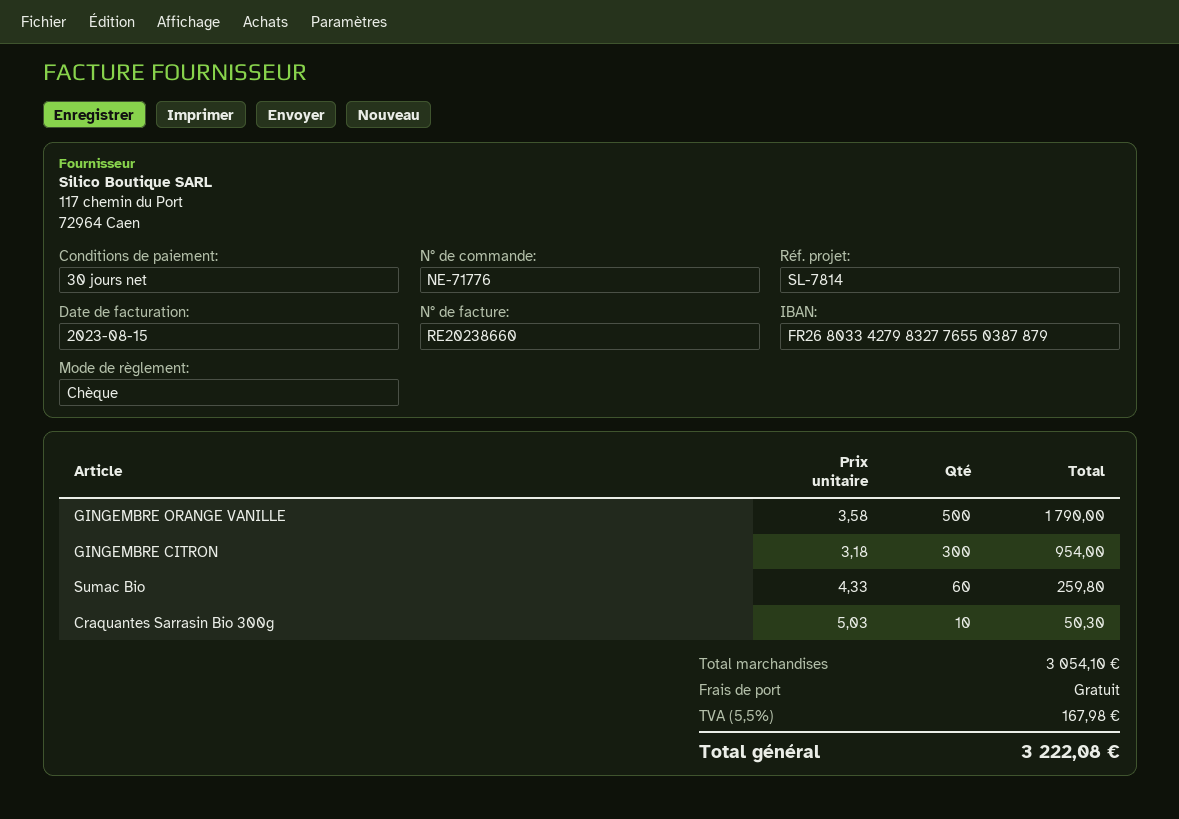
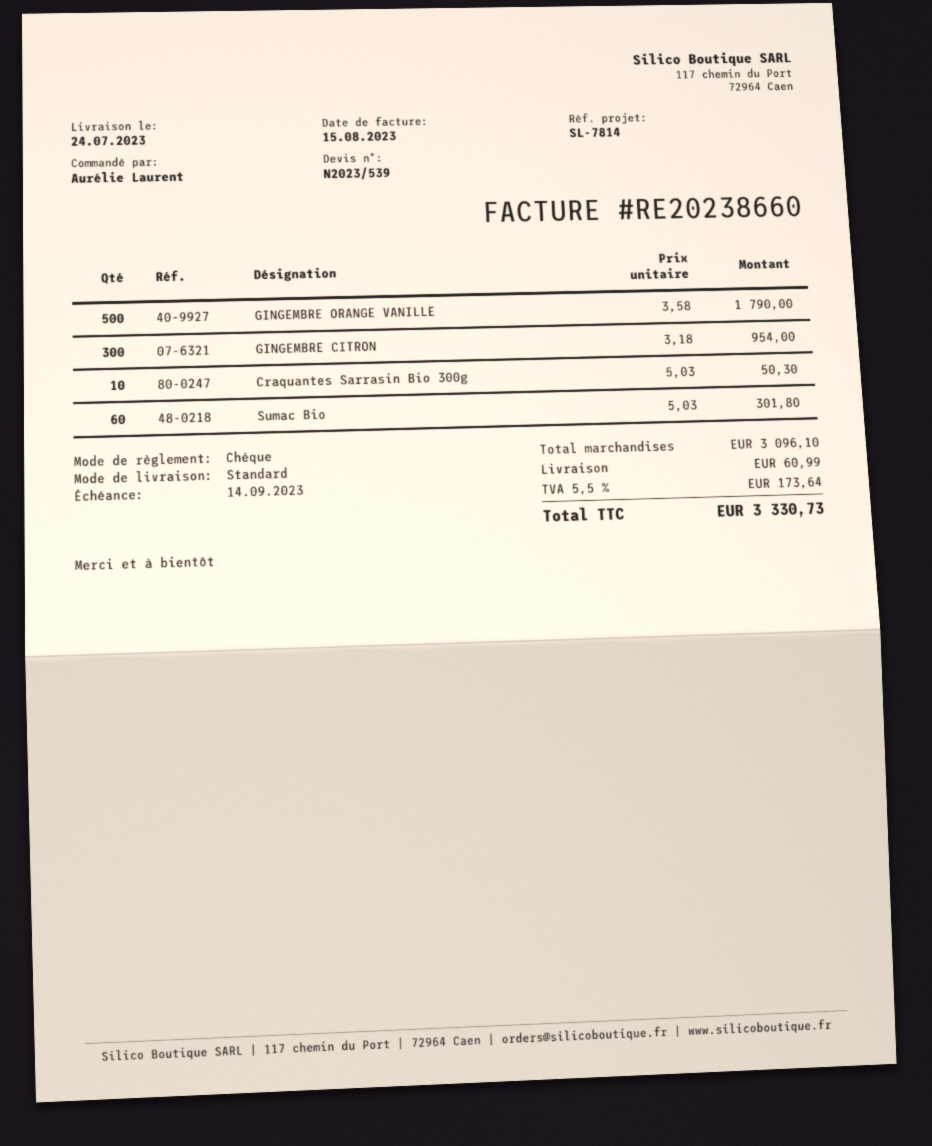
Sumac Bio: 60 x 4.33 = 259.80 -> 60 x 5.03 = 301.80
subtotal: 3054.10 -> 3096.10
shipping: 0.00 -> 60.99
tax: 5.5% = 167.98 -> 5.5% = 173.64
total: 3222.08 -> 3330.73

